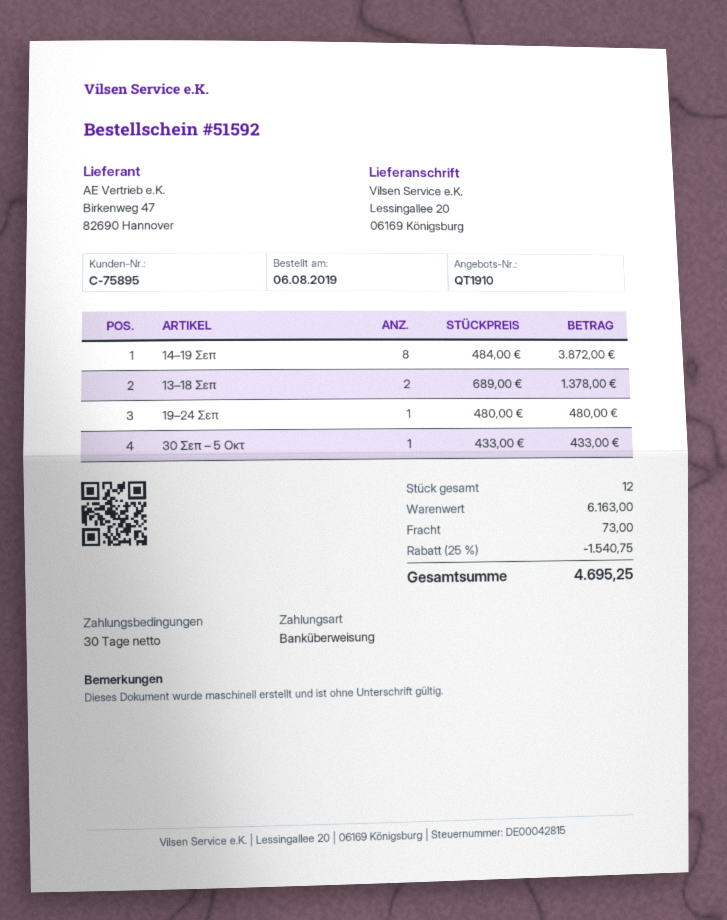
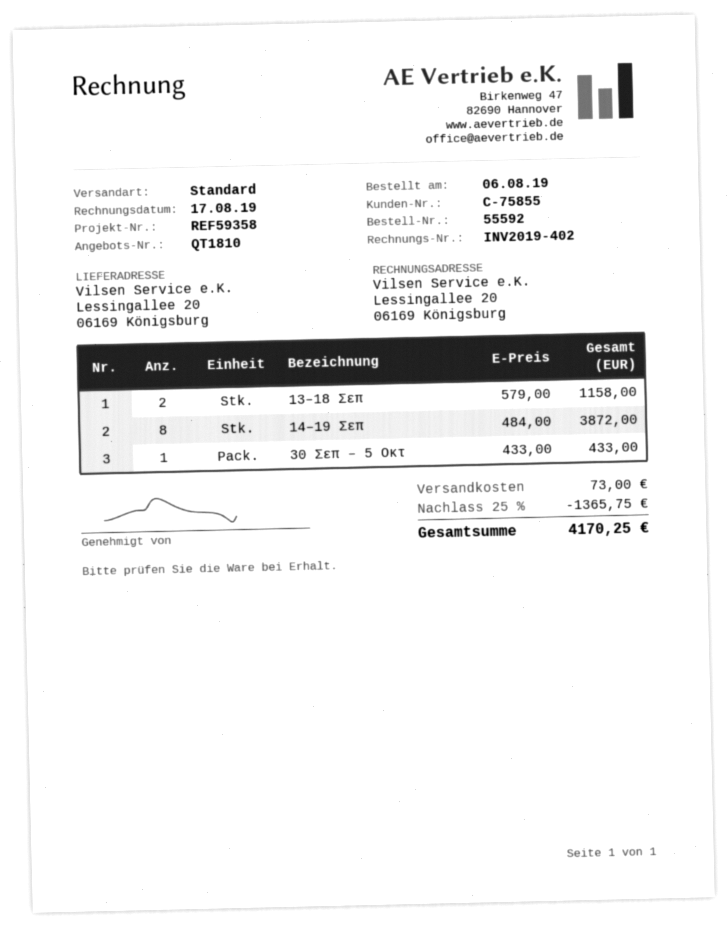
quote number: QT1910 -> QT1810
order number: 51592 -> 55592
customer number: C-75895 -> C-75855
13–18 Σεπ: 2 x 689.00 = 1378.00 -> 2 x 579.00 = 1158.00
19–24 Σεπ: 1 x 480.00 = 480.00 -> none
discount: 25% = 1540.75 -> 25% = 1365.75
total: 4695.25 -> 4170.25

